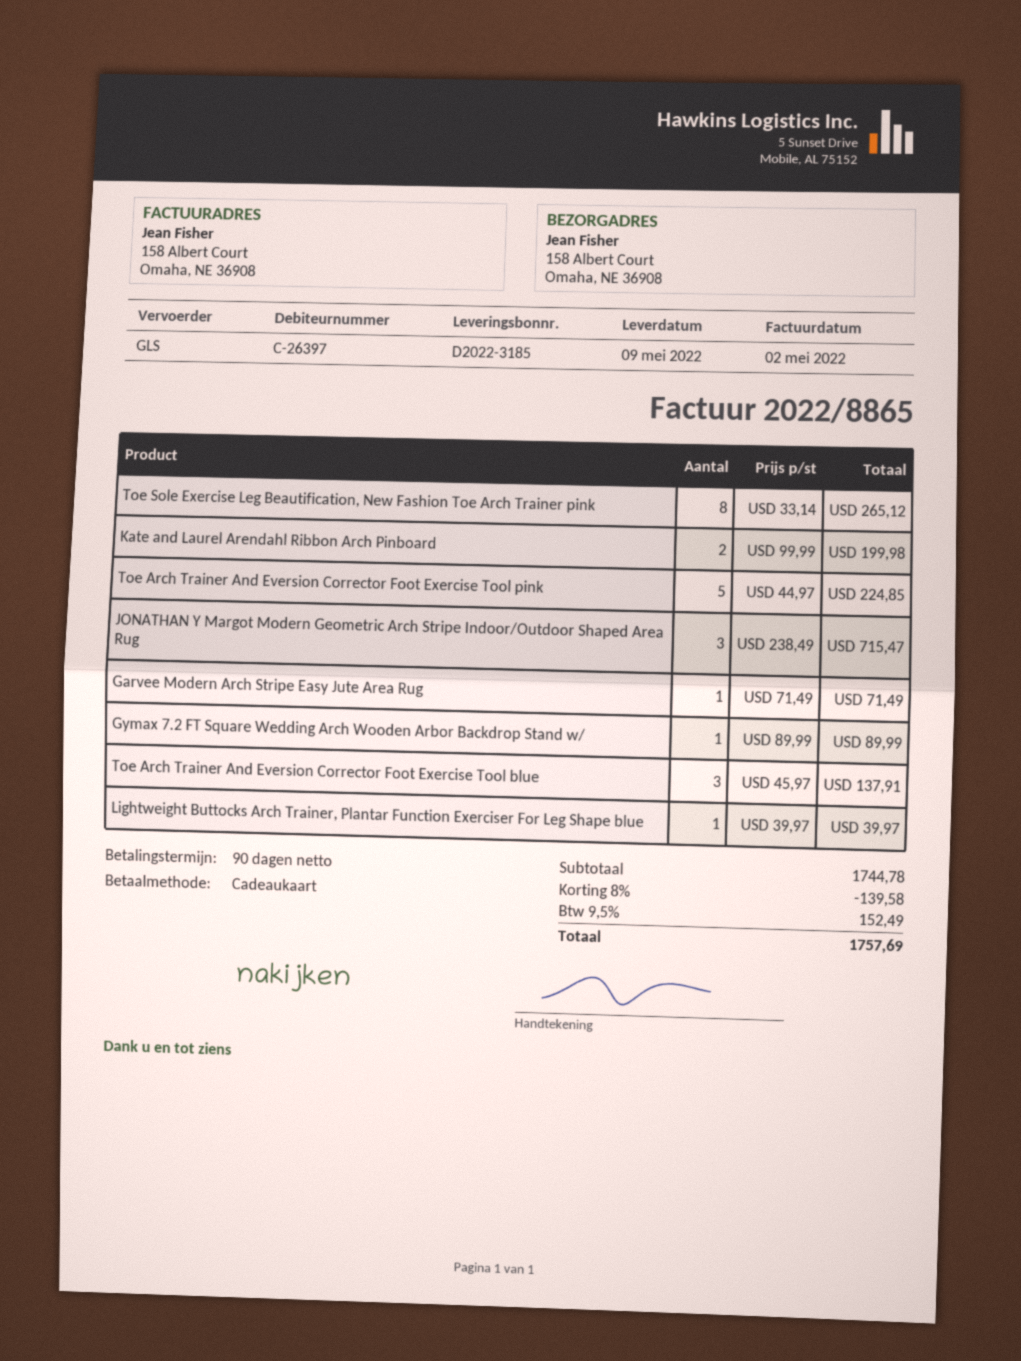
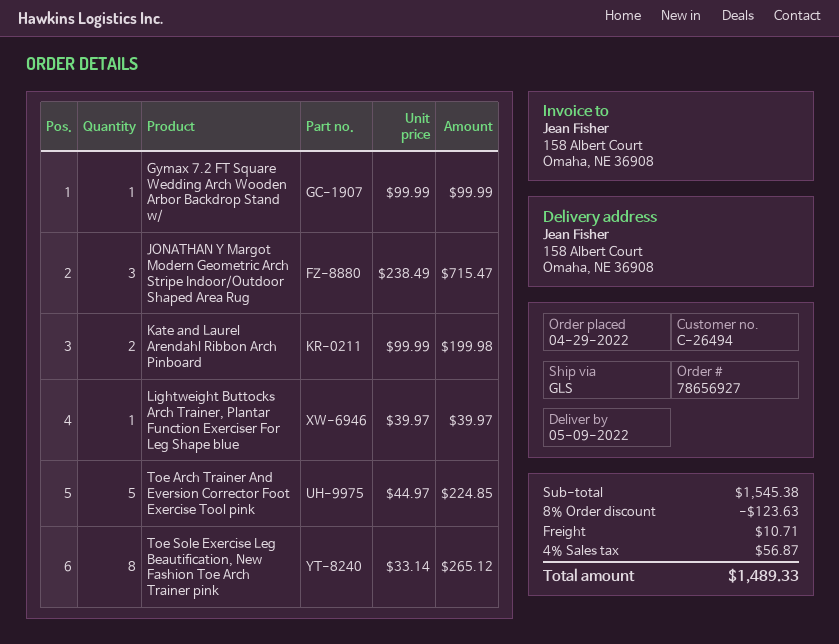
customer number: C-26397 -> C-26494
Garvee Modern Arch Stripe Easy Jute Area Rug: 1 x 71.49 = 71.49 -> none
Gymax 7.2 FT Square Wedding Arch Wooden Arbor Backdrop Stand w/: 1 x 89.99 = 89.99 -> 1 x 99.99 = 99.99
Toe Arch Trainer And Eversion Corrector Foot Exercise Tool blue: 3 x 45.97 = 137.91 -> none
subtotal: 1744.78 -> 1545.38
discount: 8% = 139.58 -> 8% = 123.63
shipping: none -> 10.71
tax: 9.5% = 152.49 -> 4% = 56.87
total: 1757.69 -> 1489.33

